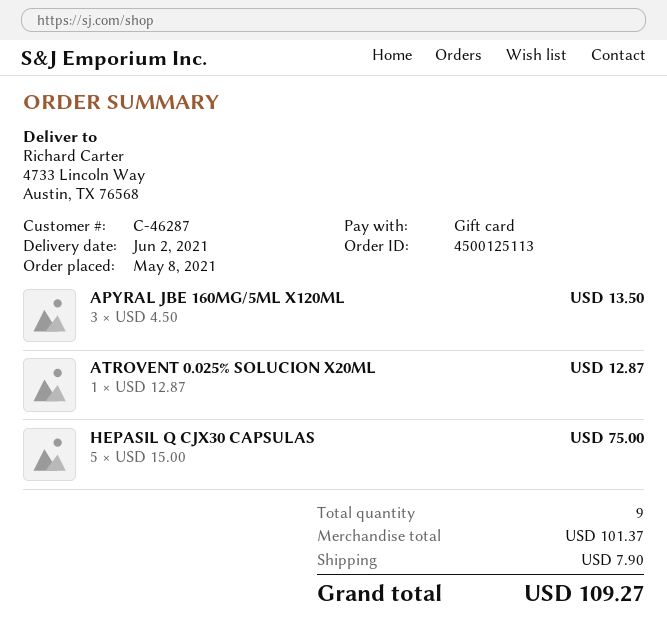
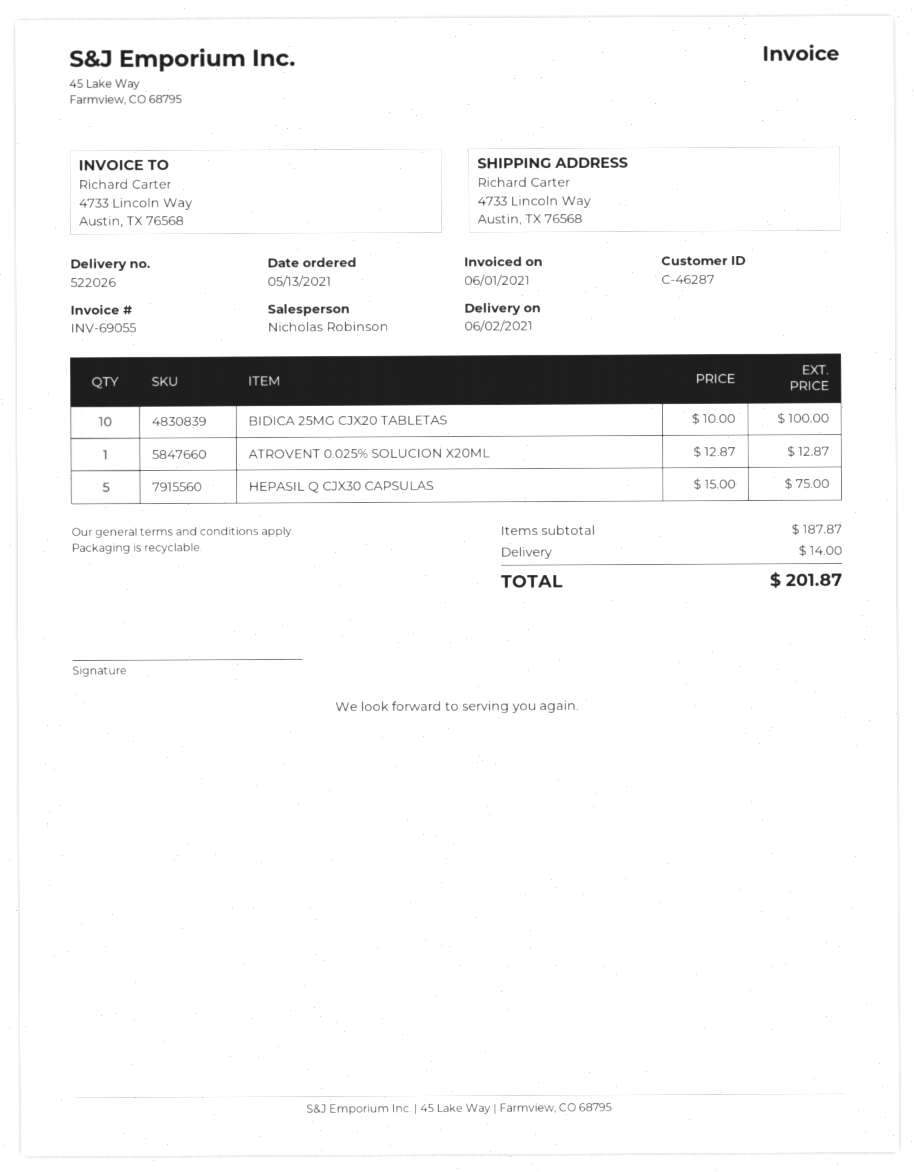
order date: 2021-05-08 -> 2021-05-13
APYRAL JBE 160MG/5ML X120ML: 3 x 4.50 = 13.50 -> none
BIDICA 25MG CJX20 TABLETAS: none -> 10 x 10.00 = 100.00
subtotal: 101.37 -> 187.87
shipping: 7.90 -> 14.00
total: 109.27 -> 201.87

